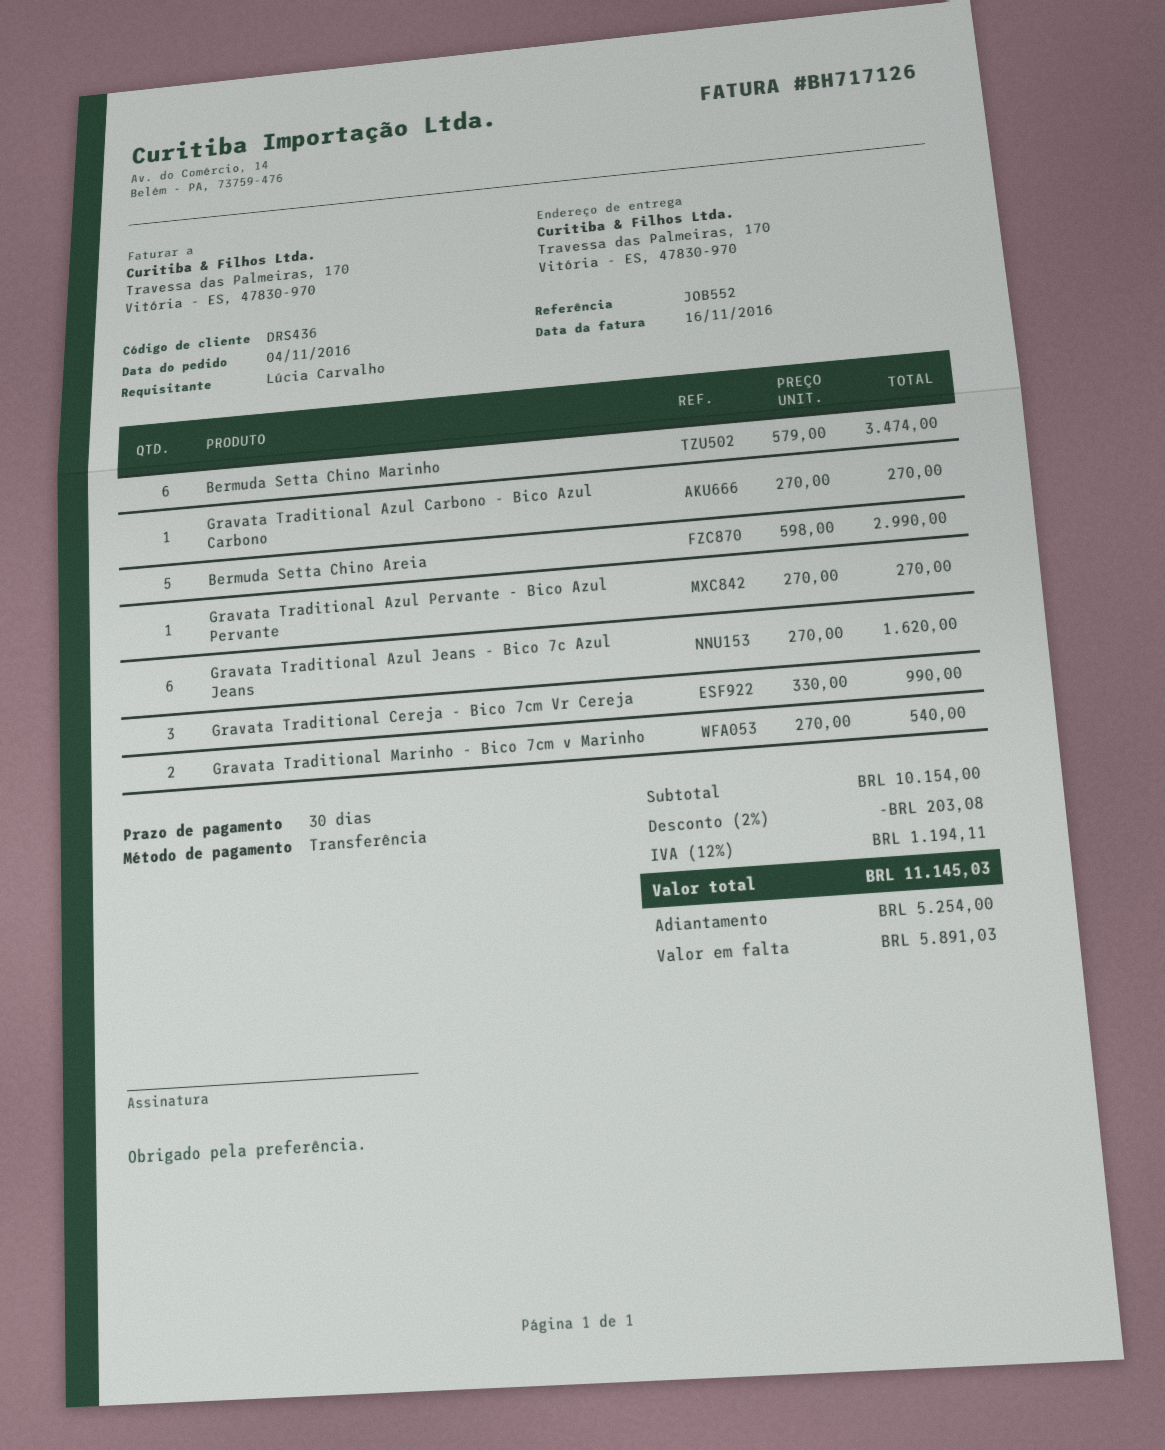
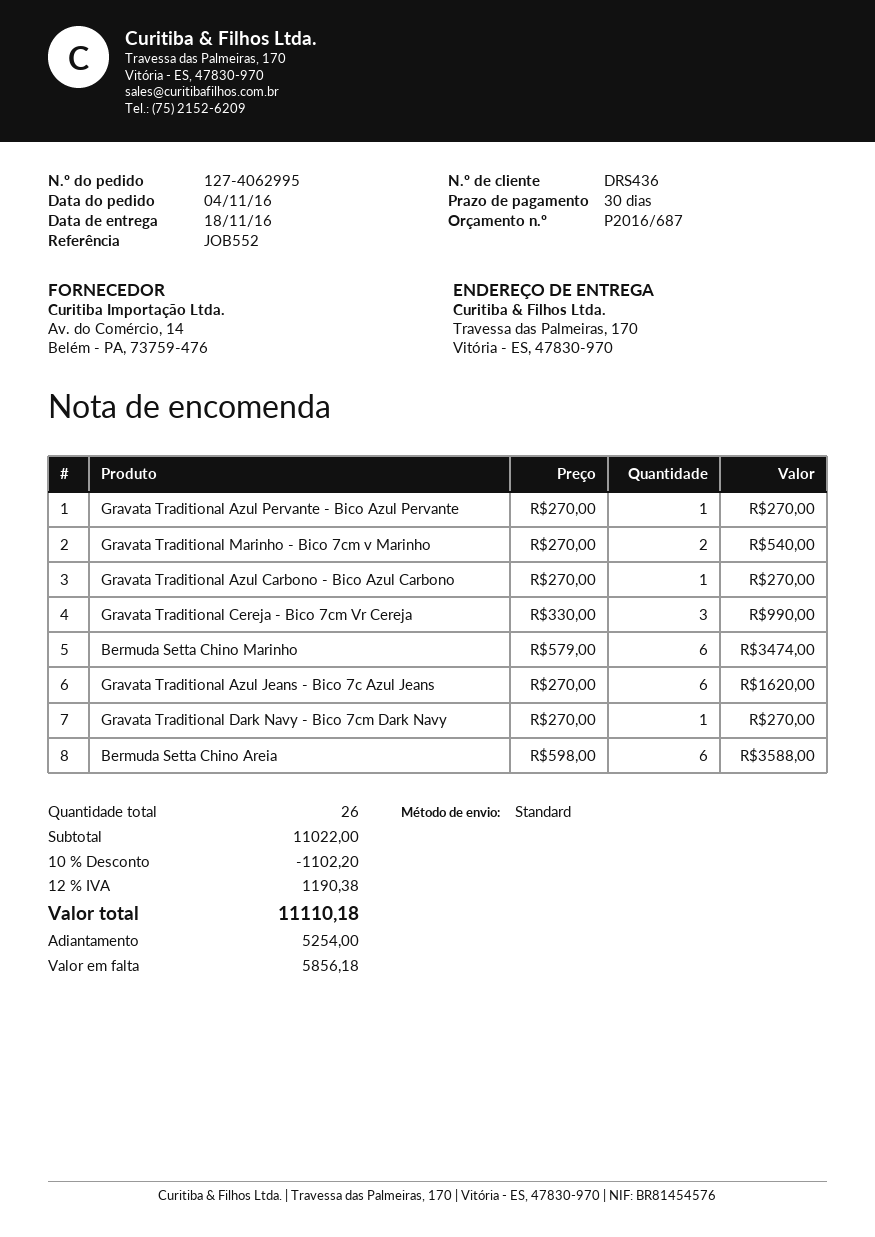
Bermuda Setta Chino Areia: 5 x 598.00 = 2990.00 -> 6 x 598.00 = 3588.00
Gravata Traditional Dark Navy - Bico 7cm Dark Navy: none -> 1 x 270.00 = 270.00
subtotal: 10154.00 -> 11022.00
discount: 2% = 203.08 -> 10% = 1102.20
tax: 12% = 1194.11 -> 12% = 1190.38
total: 11145.03 -> 11110.18
balance: 5891.03 -> 5856.18

